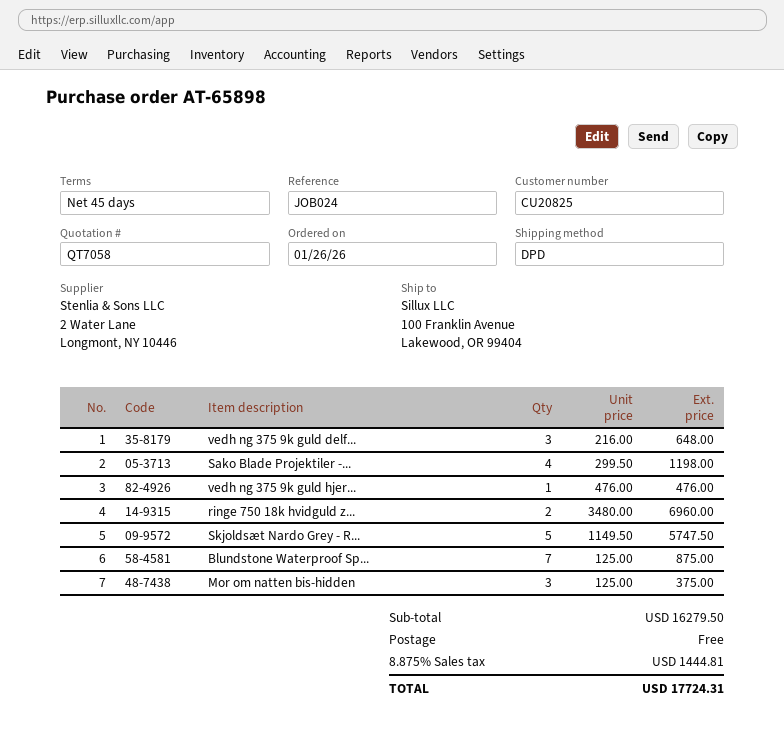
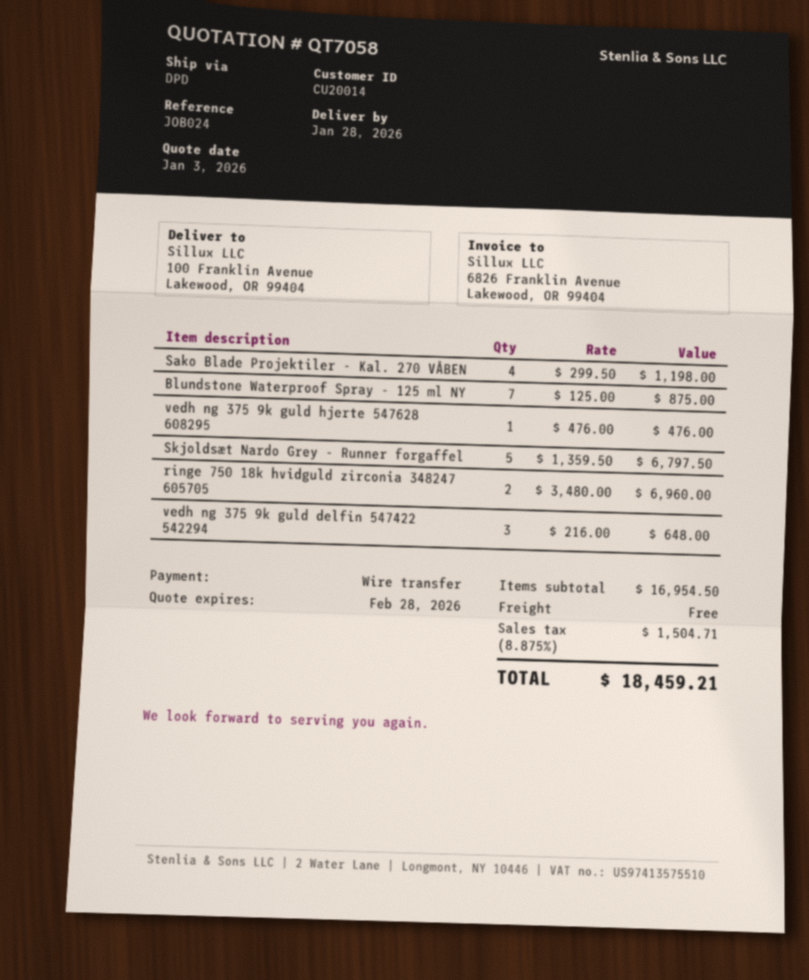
customer number: CU20825 -> CU20014
Skjoldsæt Nardo Grey - R...: 5 x 1149.50 = 5747.50 -> 5 x 1359.50 = 6797.50
Mor om natten bis-hidden: 3 x 125.00 = 375.00 -> none
subtotal: 16279.50 -> 16954.50
tax: 8.875% = 1444.81 -> 8.875% = 1504.71
total: 17724.31 -> 18459.21

